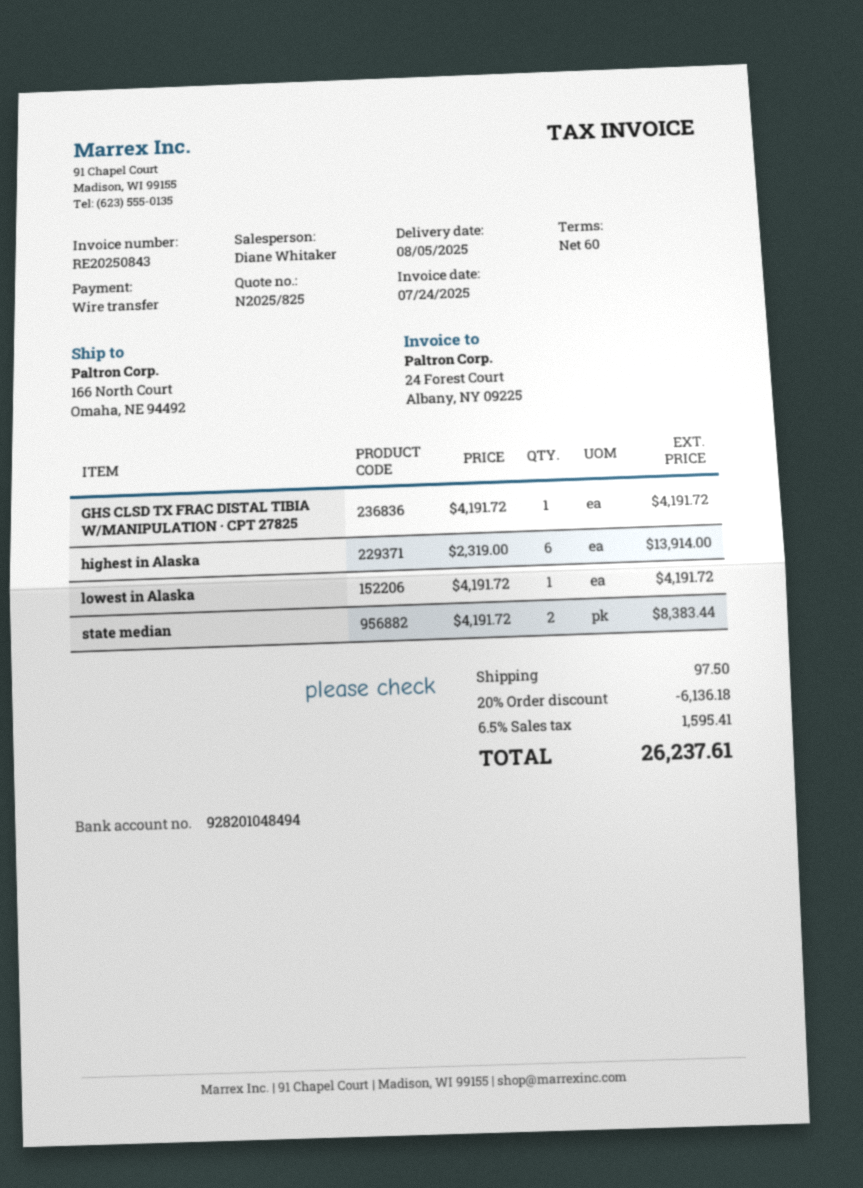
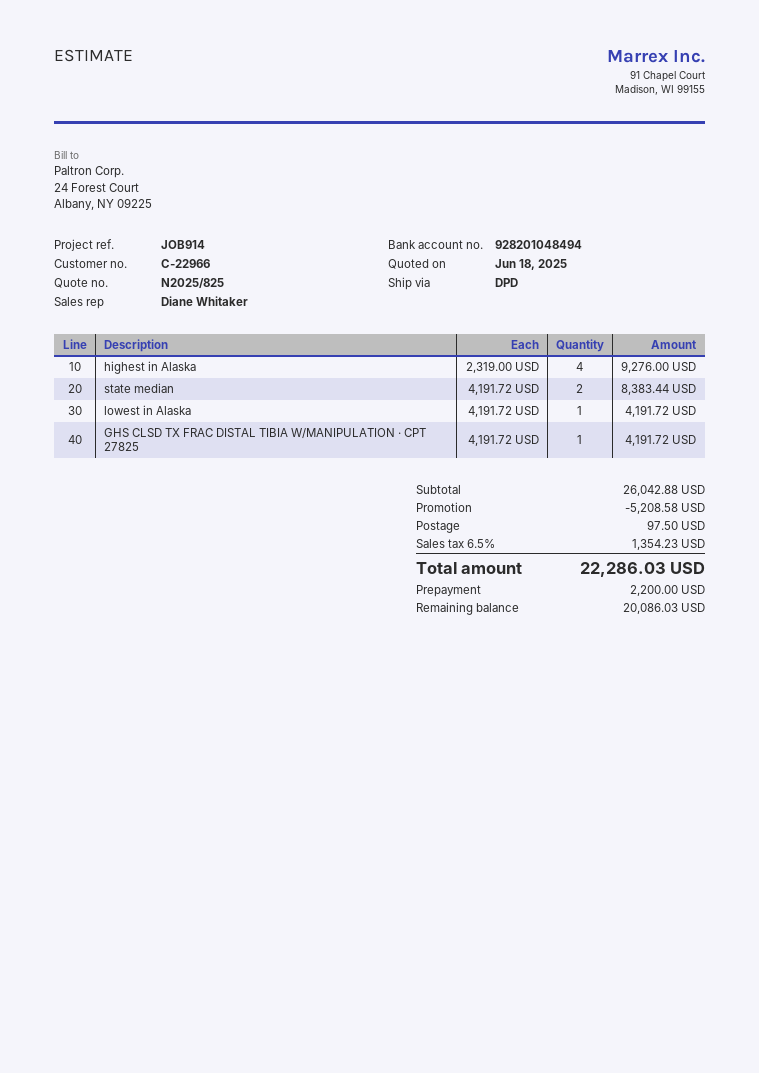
highest in Alaska: 6 x 2319.00 = 13914.00 -> 4 x 2319.00 = 9276.00
discount: 6136.18 -> 5208.58
tax: 6.5% = 1595.41 -> 6.5% = 1354.23
total: 26237.61 -> 22286.03

